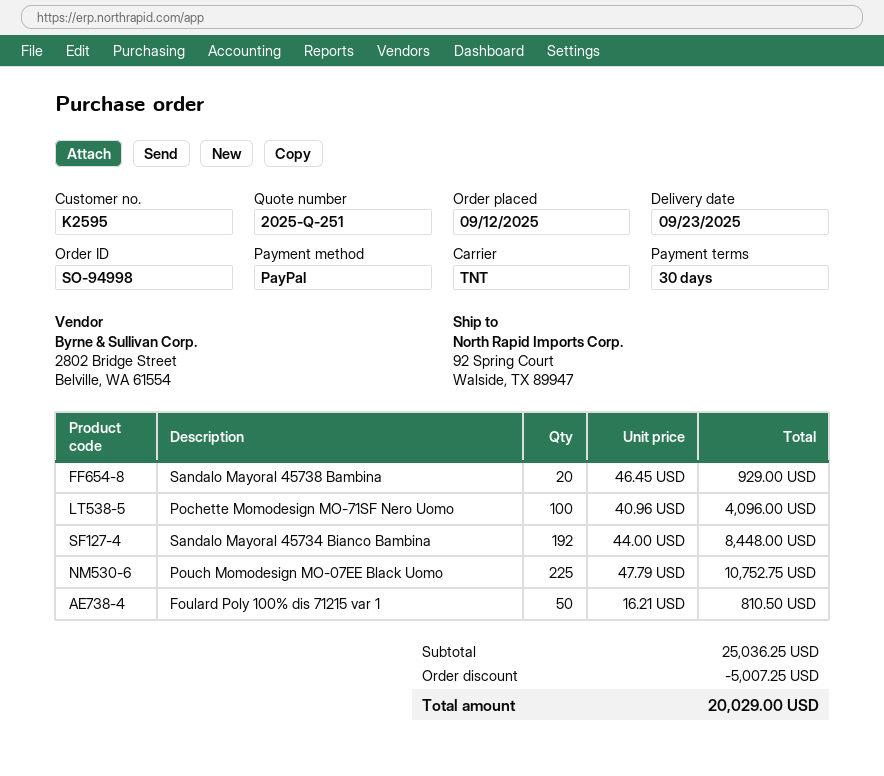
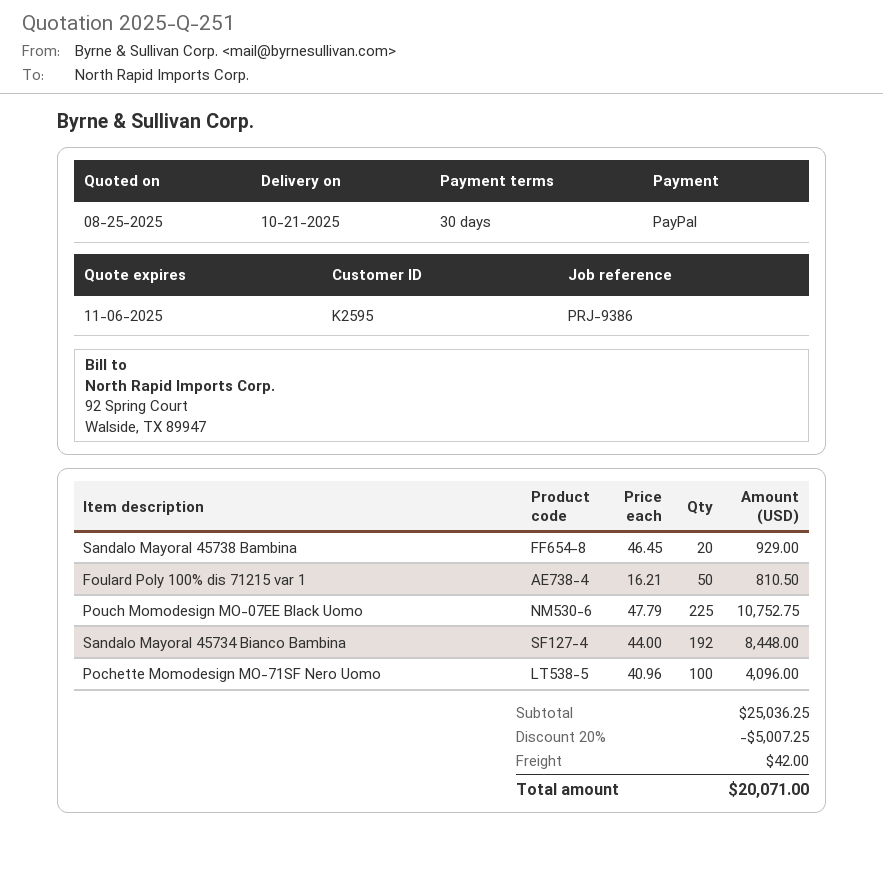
delivery date: 2025-09-23 -> 2025-10-21
shipping: none -> 42.00
total: 20029.00 -> 20071.00

